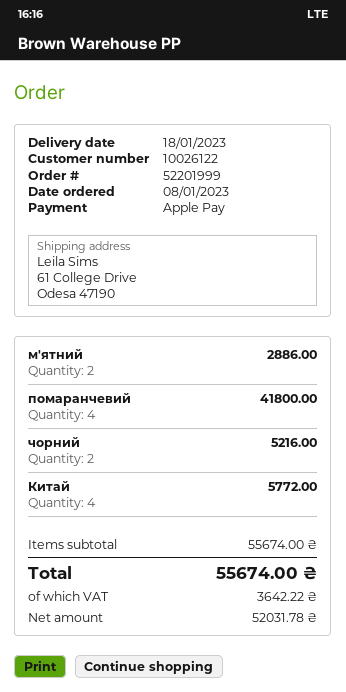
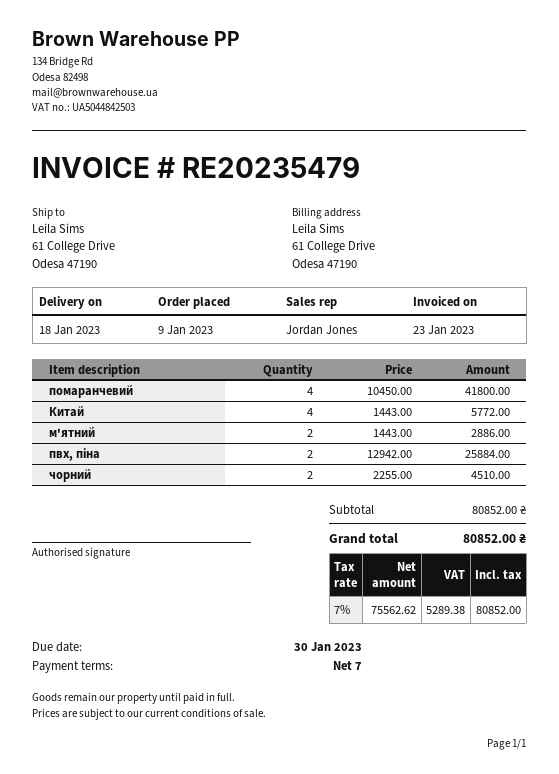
order date: 2023-01-08 -> 2023-01-09
чорний: 2 for 5216.00 -> 2 for 4510.00
пвх, піна: none -> 2 for 25884.00
subtotal: 55674.00 -> 80852.00
net: 52031.78 -> 75562.62
tax: 3642.22 -> 5289.38
total: 55674.00 -> 80852.00

